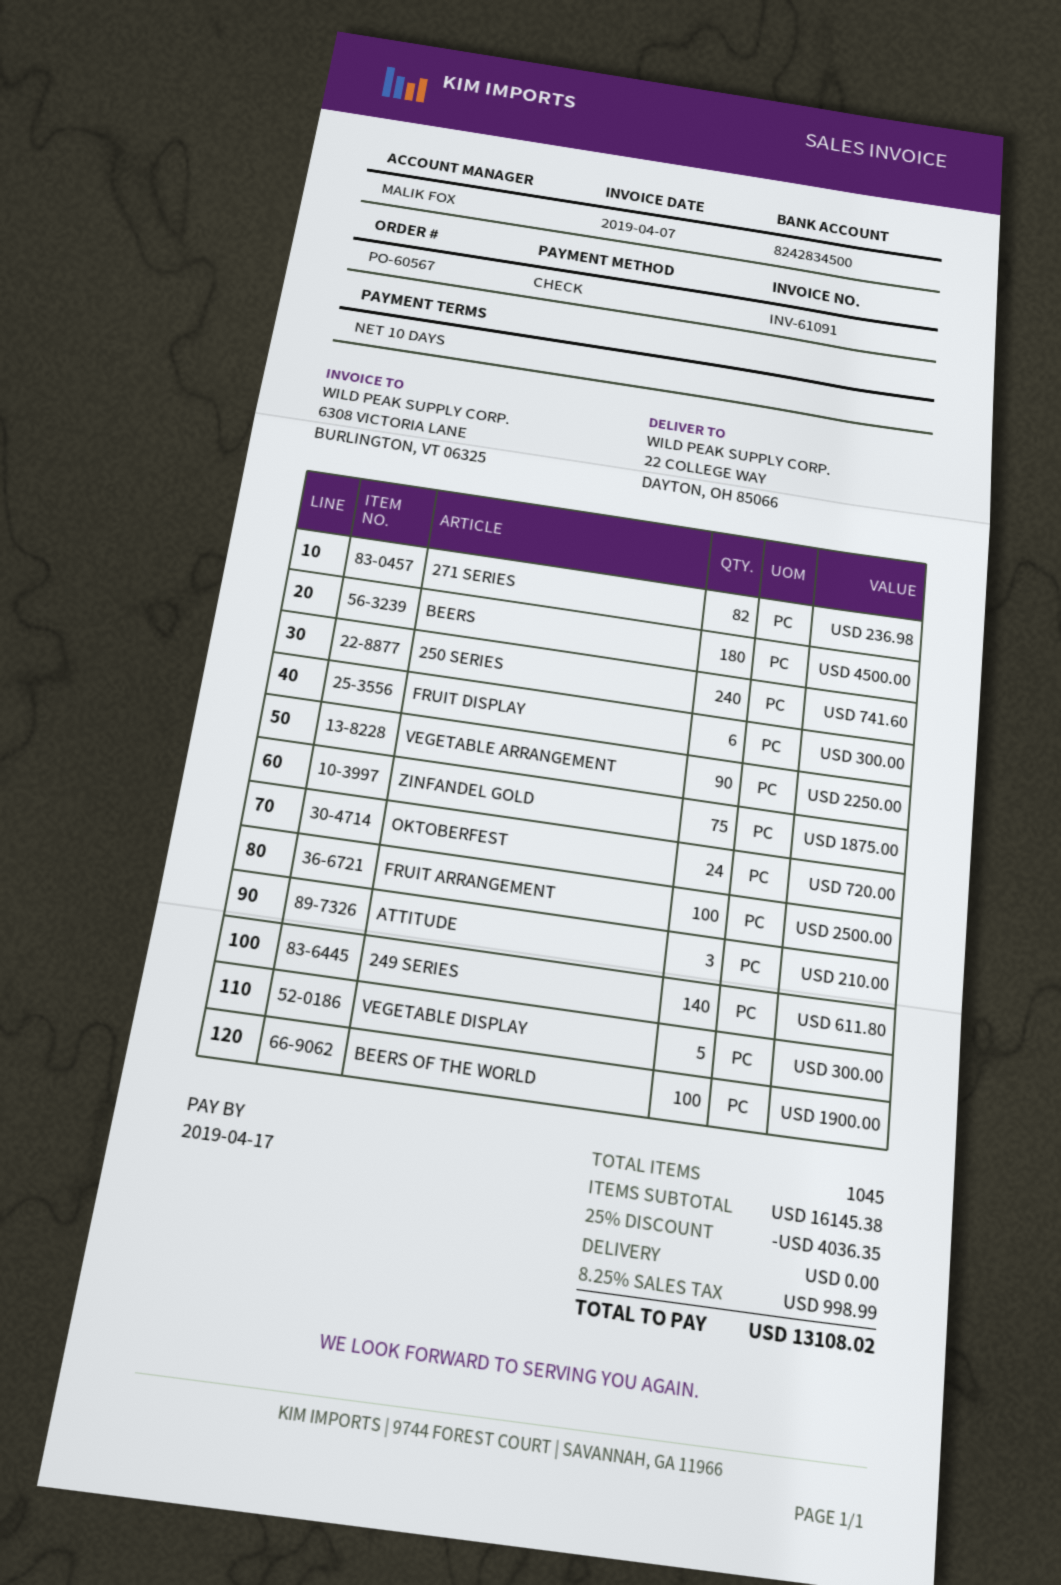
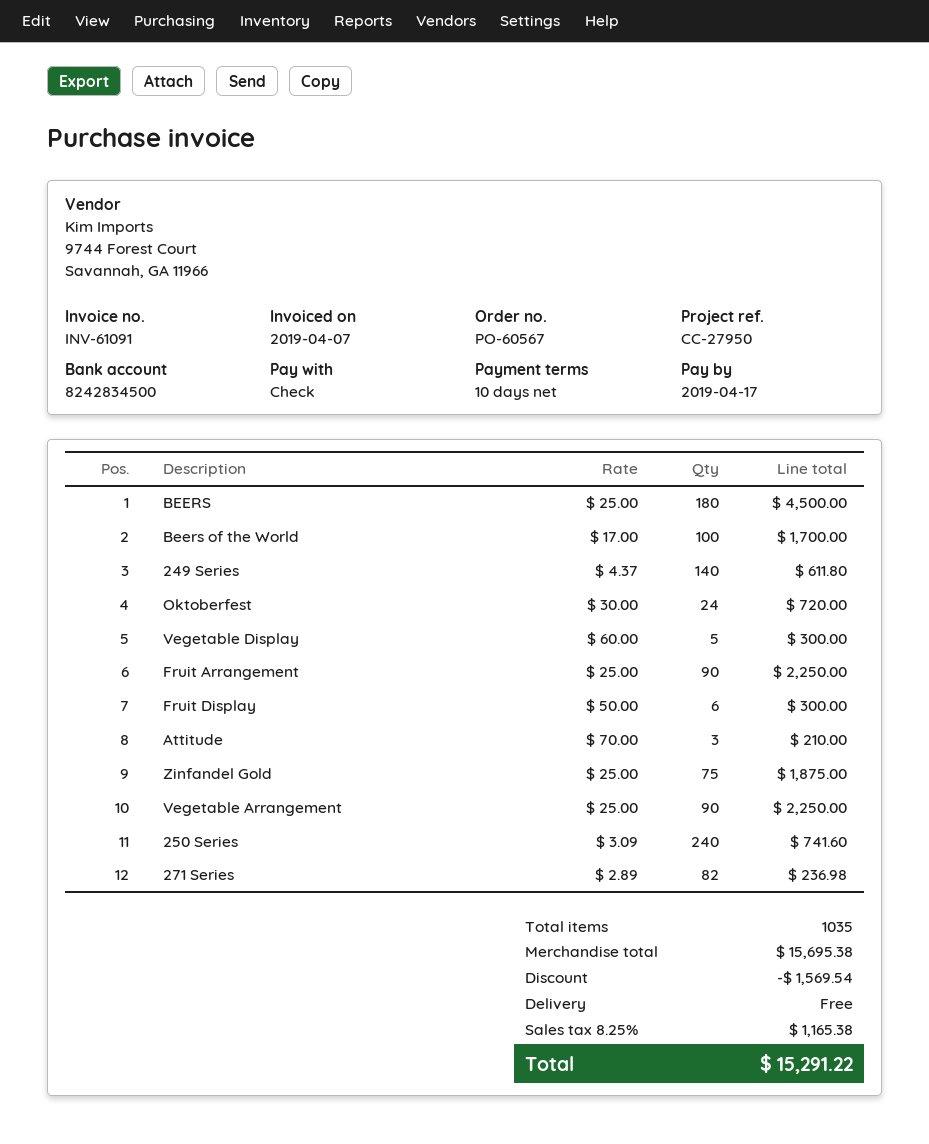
FRUIT ARRANGEMENT: 100 for 2500.00 -> 90 for 2250.00
BEERS OF THE WORLD: 100 for 1900.00 -> 100 for 1700.00
total quantity: 1045 -> 1035
subtotal: 16145.38 -> 15695.38
discount: 4036.35 -> 1569.54
tax: 8.25% = 998.99 -> 8.25% = 1165.38
total: 13108.02 -> 15291.22

